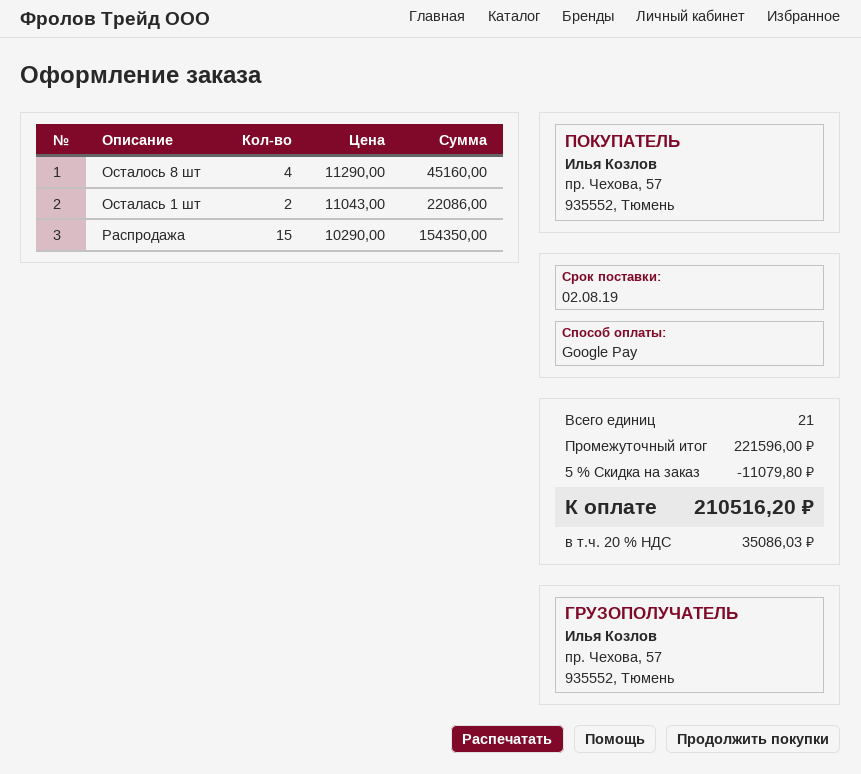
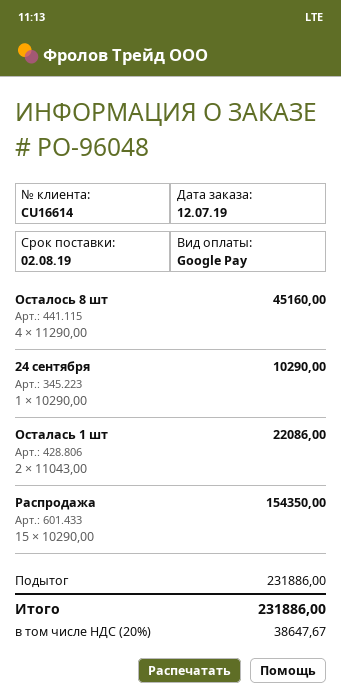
24 сентября: none -> 1 x 10290.00 = 10290.00
subtotal: 221596.00 -> 231886.00
discount: 5% = 11079.80 -> none
tax: 20% = 35086.03 -> 20% = 38647.67
total: 210516.20 -> 231886.00

